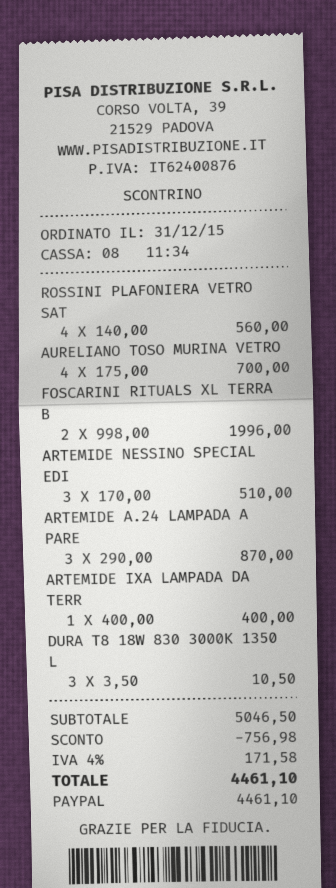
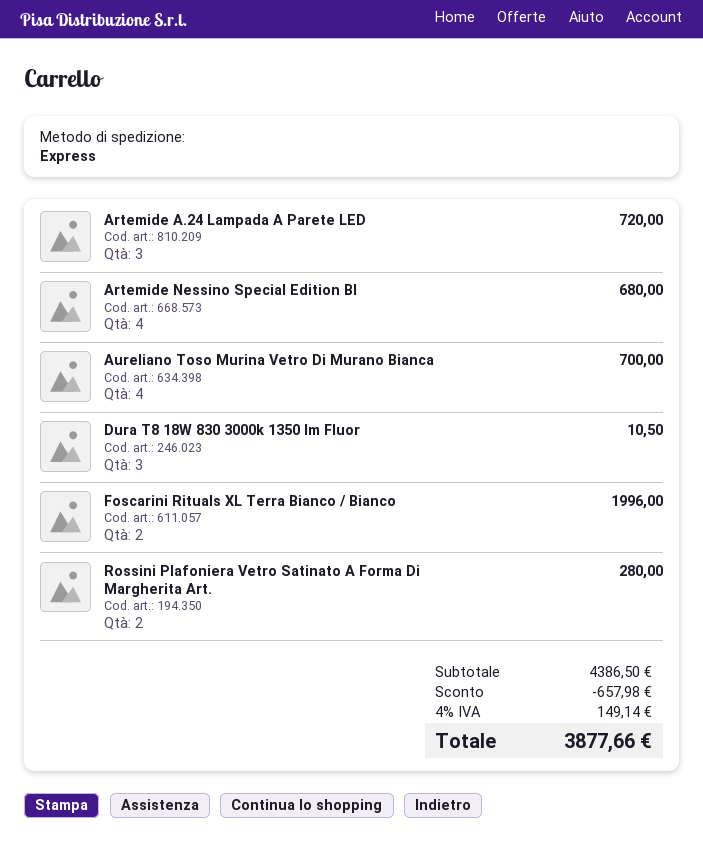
ROSSINI PLAFONIERA VETRO SAT: 4 for 560.00 -> 2 for 280.00
ARTEMIDE NESSINO SPECIAL EDI: 3 for 510.00 -> 4 for 680.00
ARTEMIDE A.24 LAMPADA A PARE: 3 for 870.00 -> 3 for 720.00
ARTEMIDE IXA LAMPADA DA TERR: 1 for 400.00 -> none
subtotal: 5046.50 -> 4386.50
discount: 756.98 -> 657.98
tax: 4% = 171.58 -> 4% = 149.14
total: 4461.10 -> 3877.66

